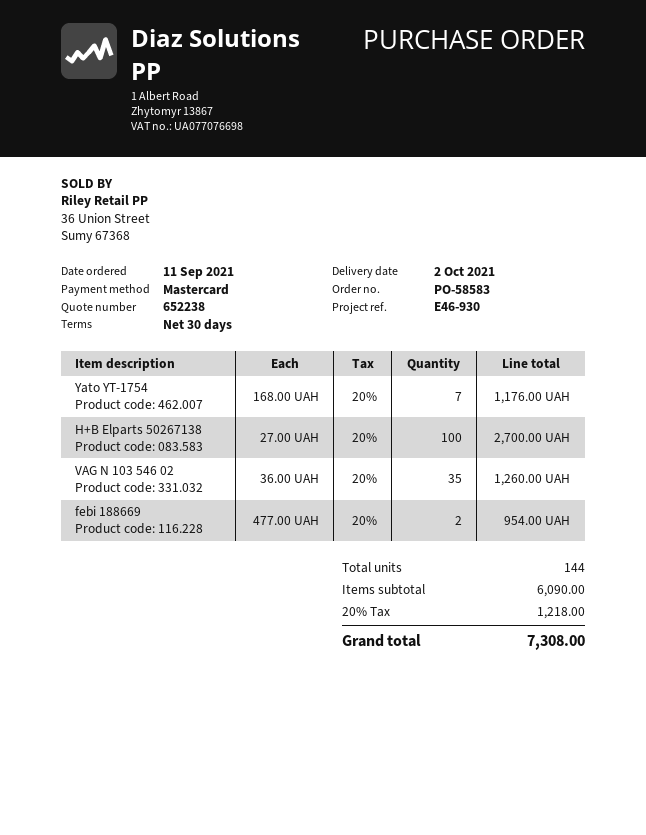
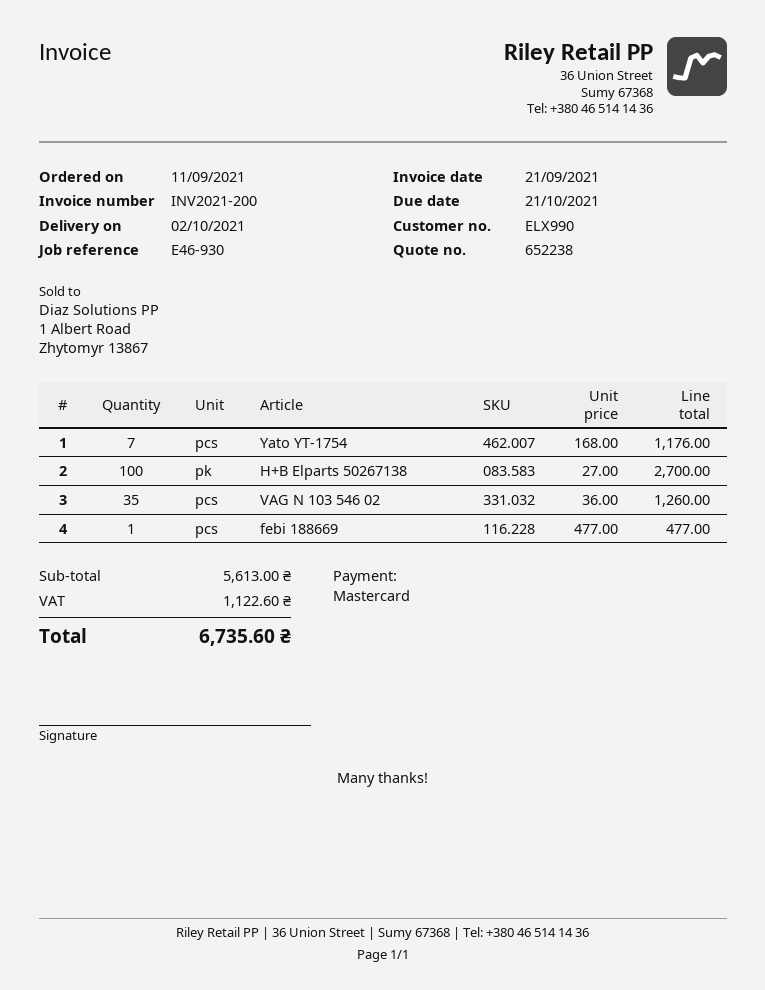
febi 188669: 2 x 477.00 = 954.00 -> 1 x 477.00 = 477.00
subtotal: 6090.00 -> 5613.00
tax: 1218.00 -> 1122.60
total: 7308.00 -> 6735.60

